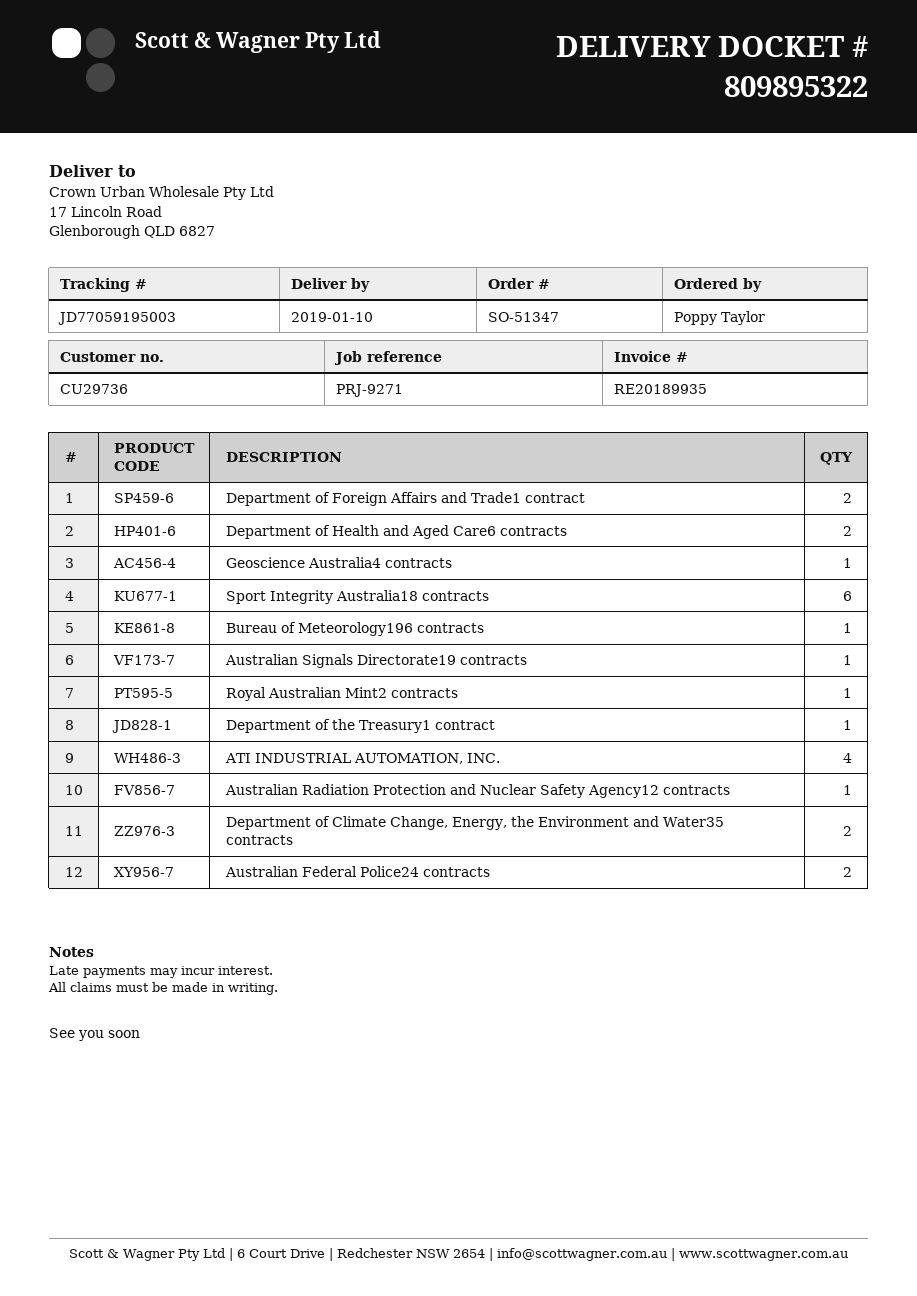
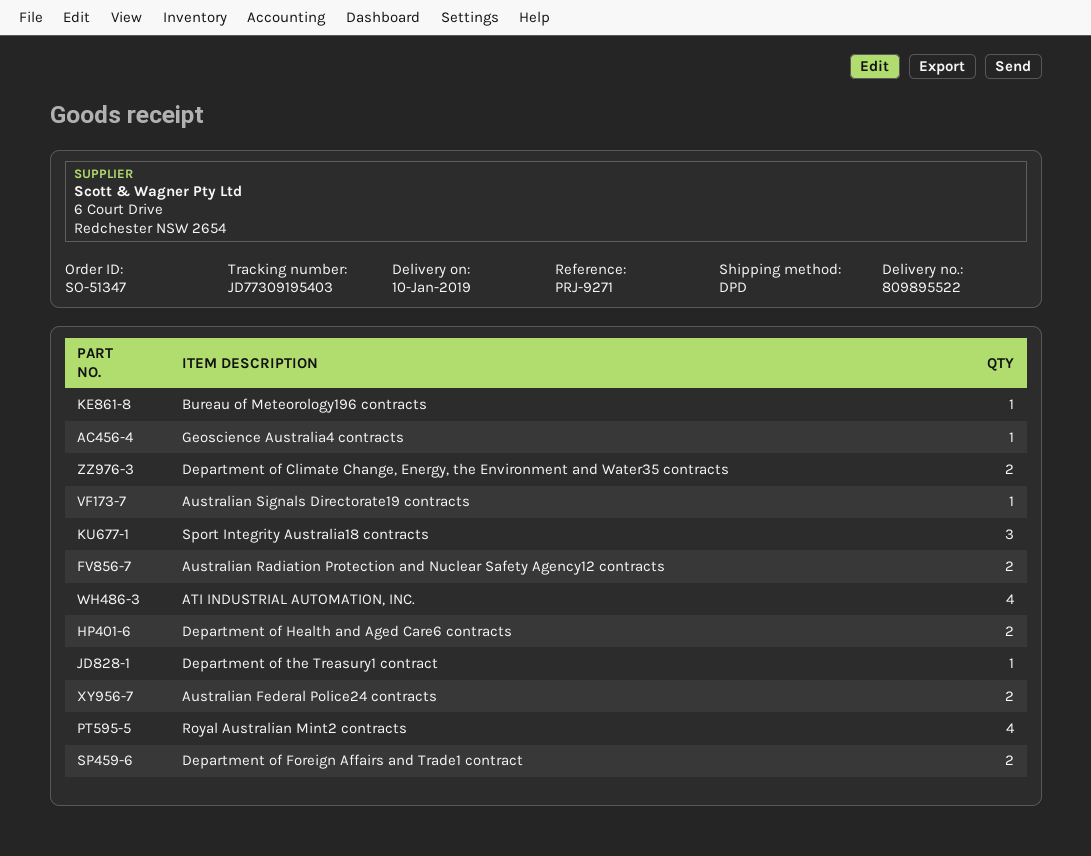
delivery note number: 809895322 -> 809895522
tracking number: JD77059195003 -> JD77309195403
Sport Integrity Australia18 contracts: 6 -> 3
Royal Australian Mint2 contracts: 1 -> 4
Australian Radiation Protection and Nuclear Safety Agency12 contracts: 1 -> 2

